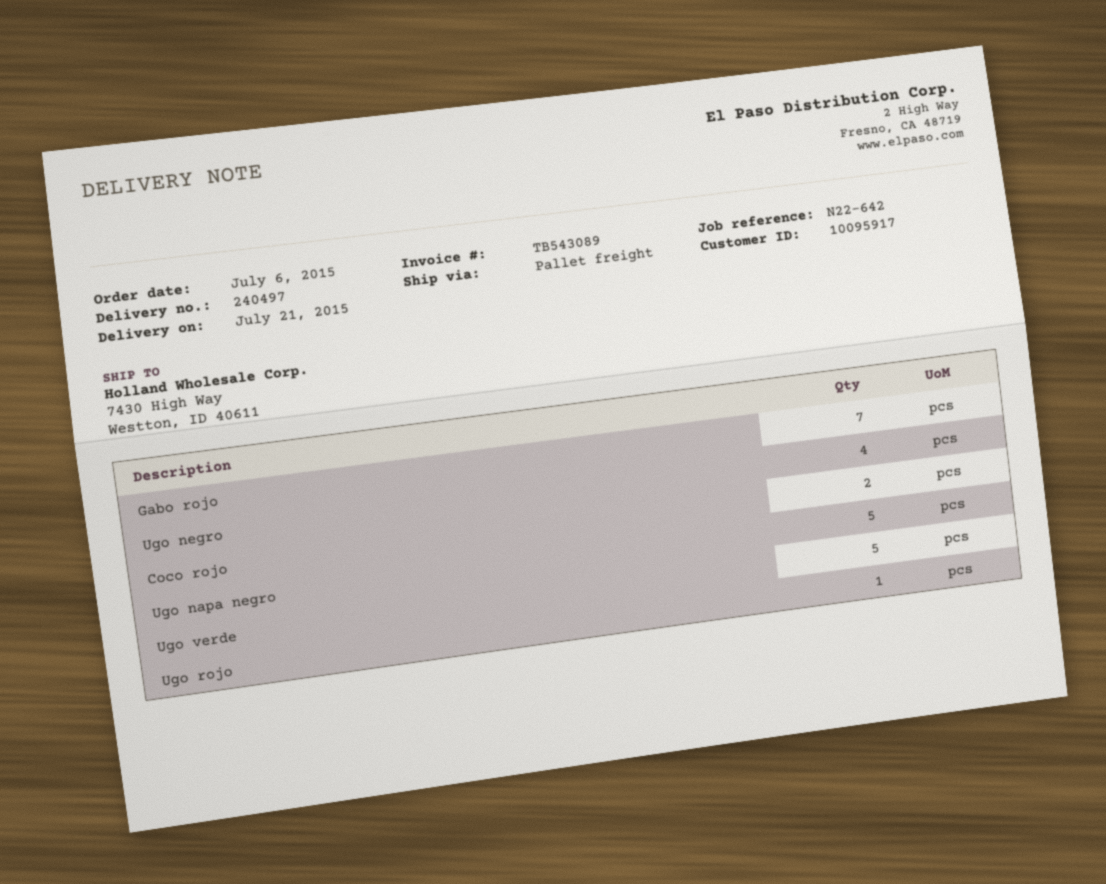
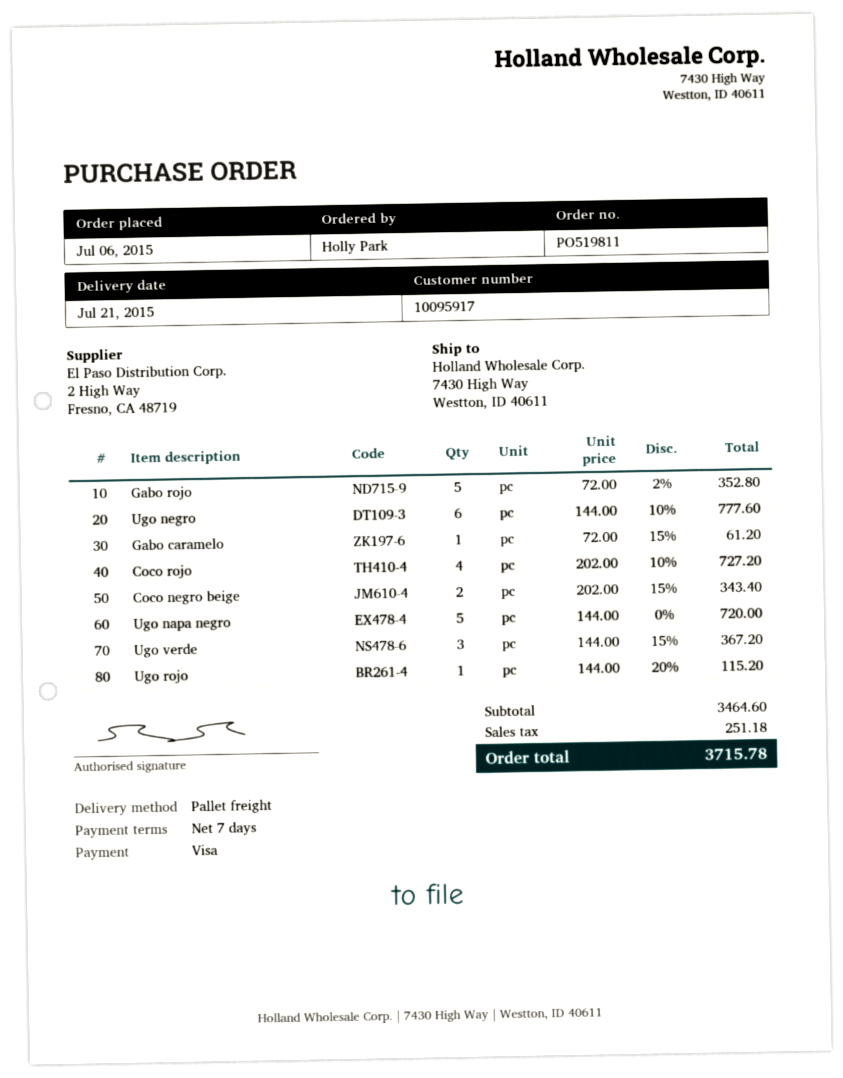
Gabo rojo: 7 -> 5
Ugo negro: 4 -> 6
Coco rojo: 2 -> 4
Ugo verde: 5 -> 3
Gabo caramelo: none -> 1
Coco negro beige: none -> 2

